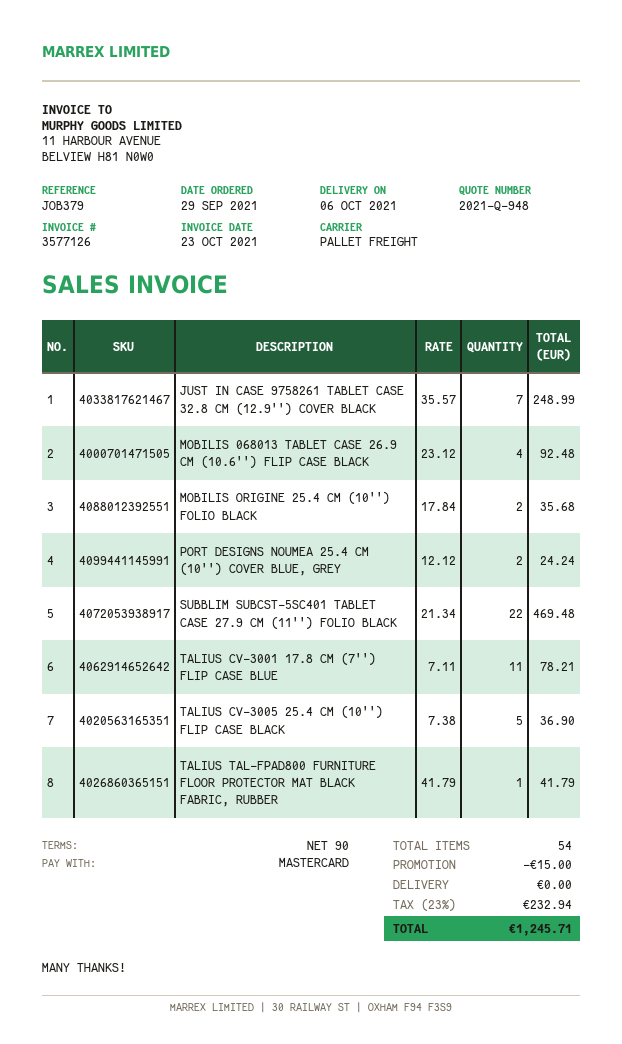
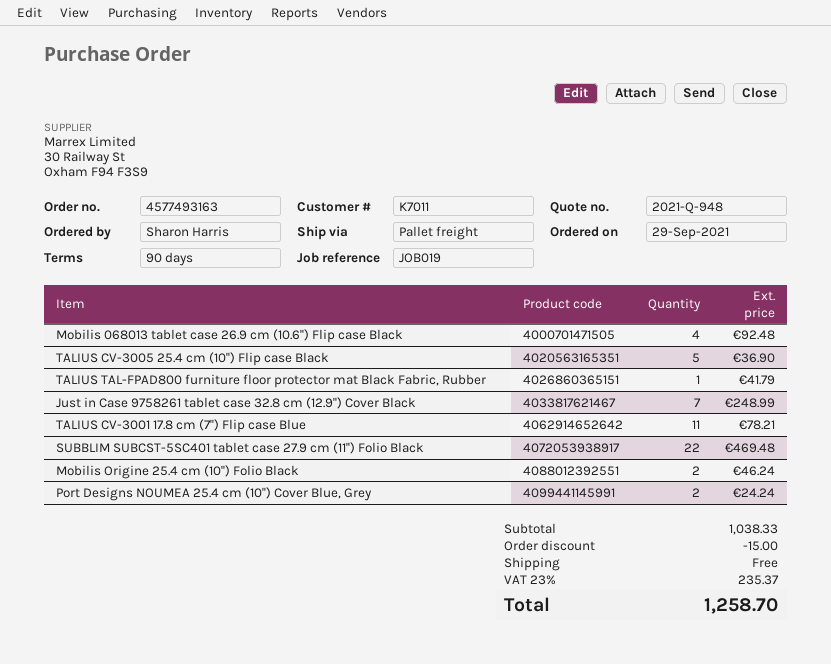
reference: JOB379 -> JOB019
MOBILIS ORIGINE 25.4 CM (10'') FOLIO BLACK: 2 for 35.68 -> 2 for 46.24
tax: 23% = 232.94 -> 23% = 235.37
total: 1245.71 -> 1258.70

